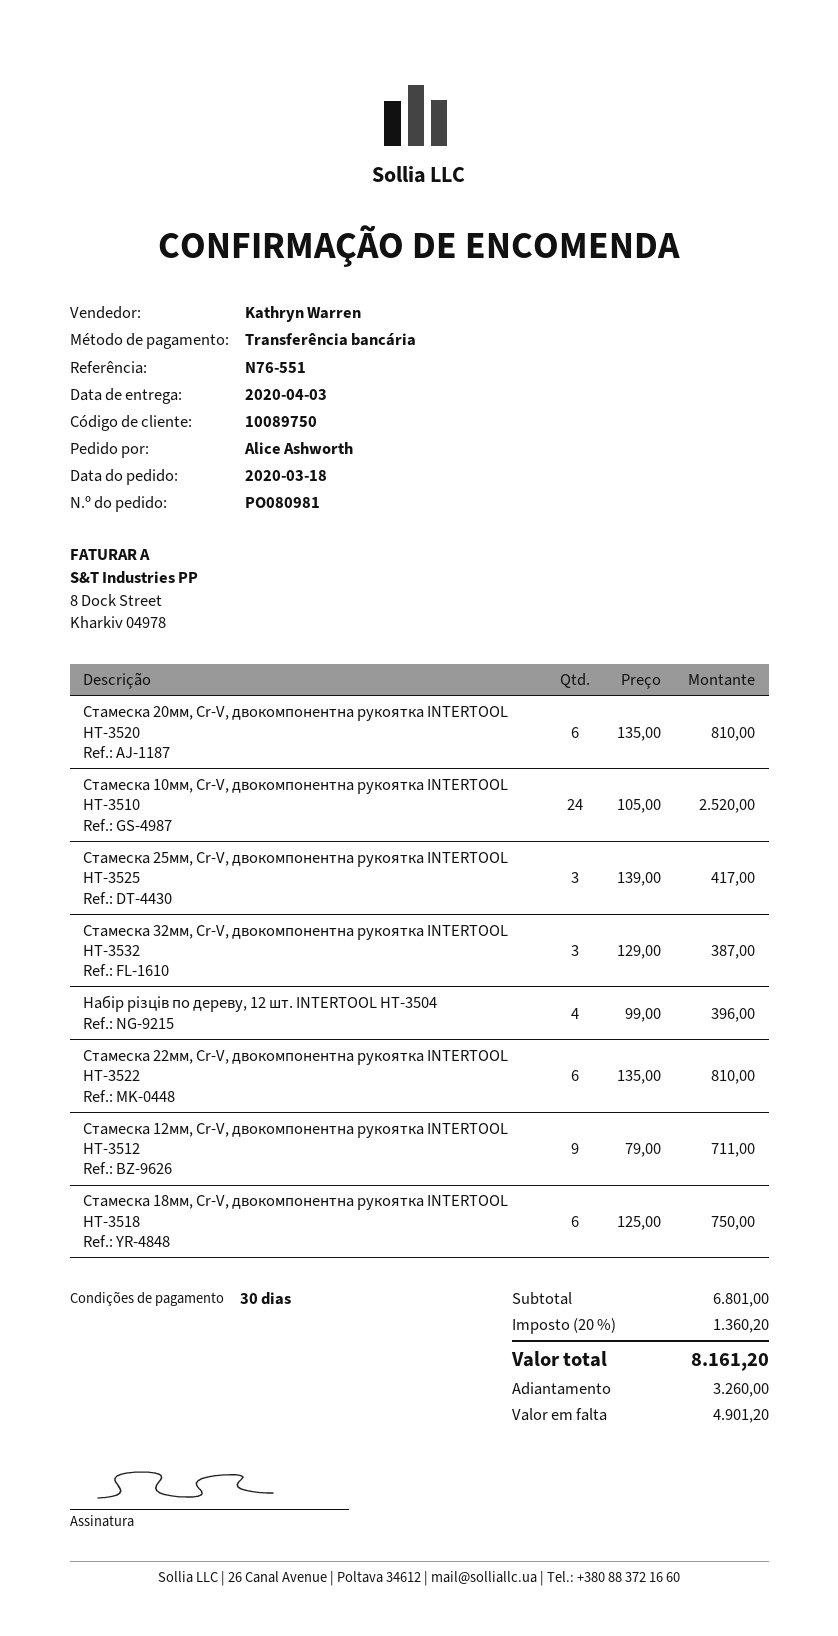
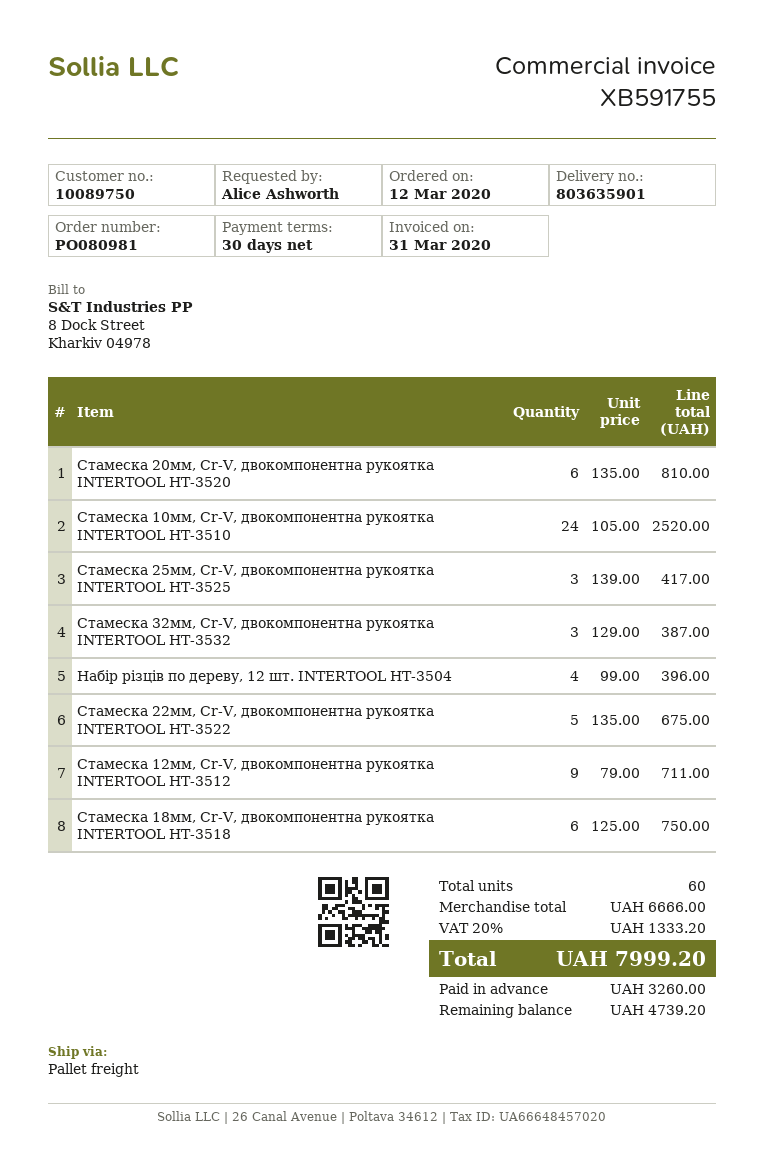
order date: 2020-03-18 -> 2020-03-12
Стамеска 22мм, Cr-V, двокомпонентна рукоятка INTERTOOL HT-3522: 6 x 135.00 = 810.00 -> 5 x 135.00 = 675.00
subtotal: 6801.00 -> 6666.00
tax: 20% = 1360.20 -> 20% = 1333.20
total: 8161.20 -> 7999.20
balance: 4901.20 -> 4739.20

